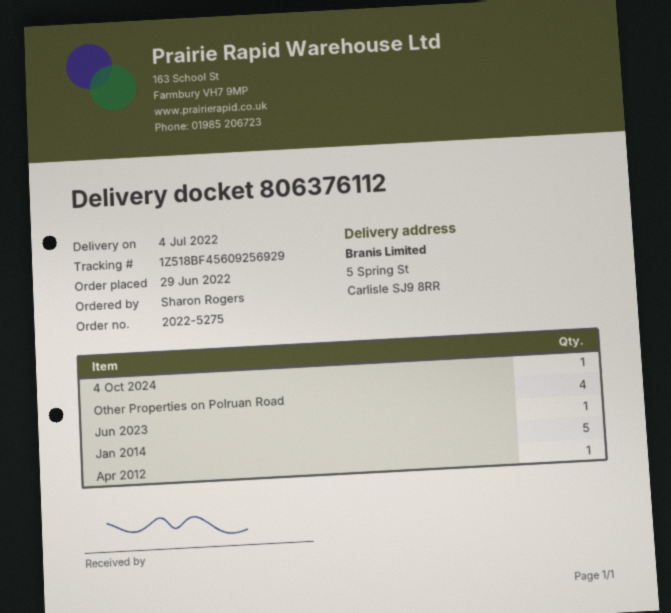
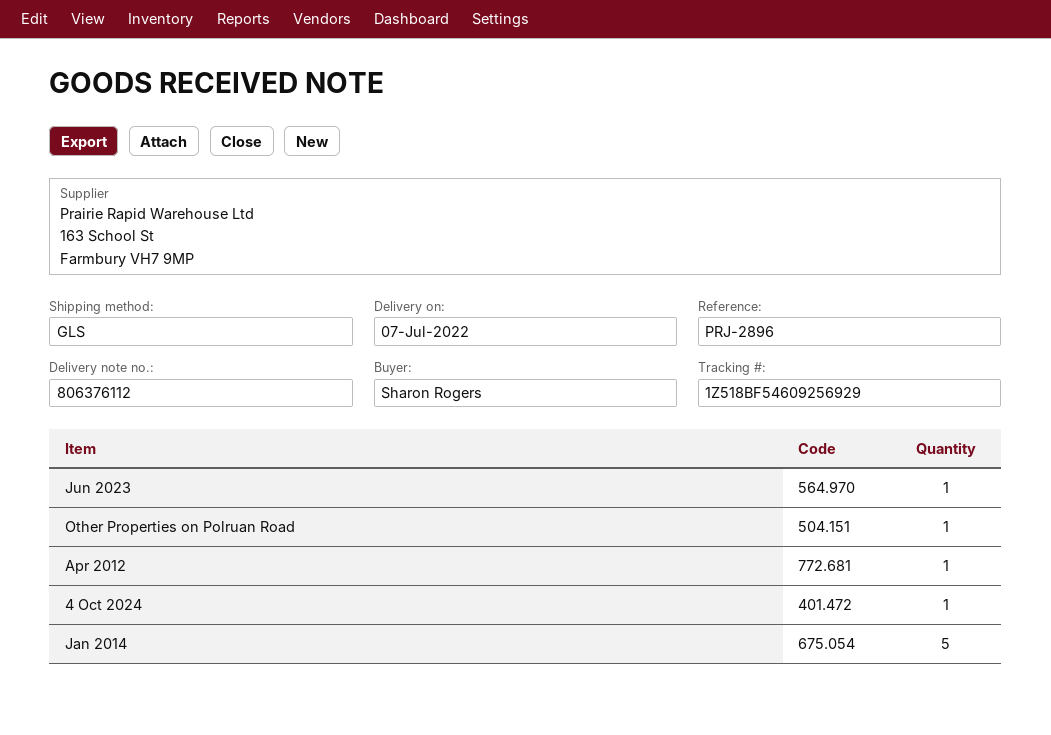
delivery date: 2022-07-04 -> 2022-07-07
tracking number: 1Z518BF45609256929 -> 1Z518BF54609256929
Other Properties on Polruan Road: 4 -> 1

